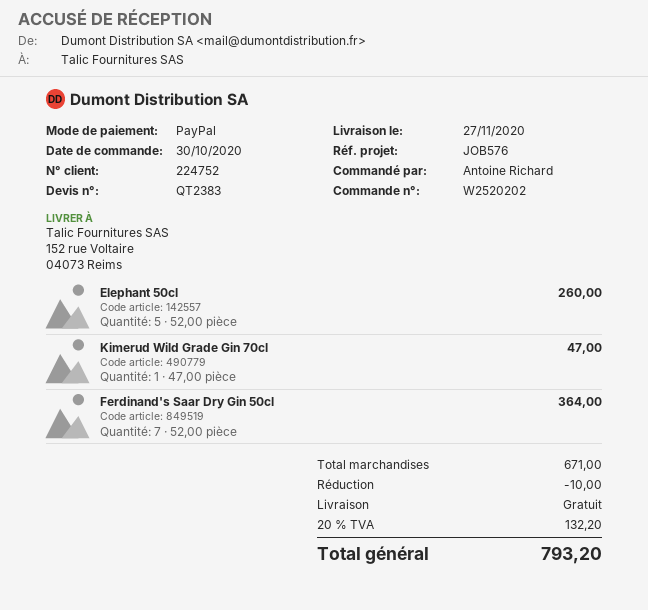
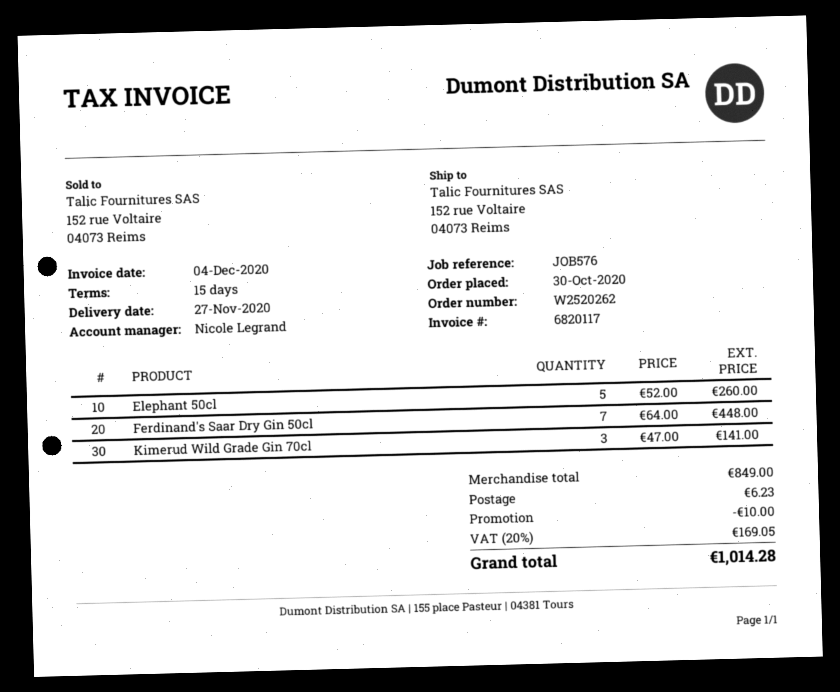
order number: W2520202 -> W2520262
Kimerud Wild Grade Gin 70cl: 1 x 47.00 = 47.00 -> 3 x 47.00 = 141.00
Ferdinand's Saar Dry Gin 50cl: 7 x 52.00 = 364.00 -> 7 x 64.00 = 448.00
subtotal: 671.00 -> 849.00
shipping: 0.00 -> 6.23
tax: 20% = 132.20 -> 20% = 169.05
total: 793.20 -> 1014.28

